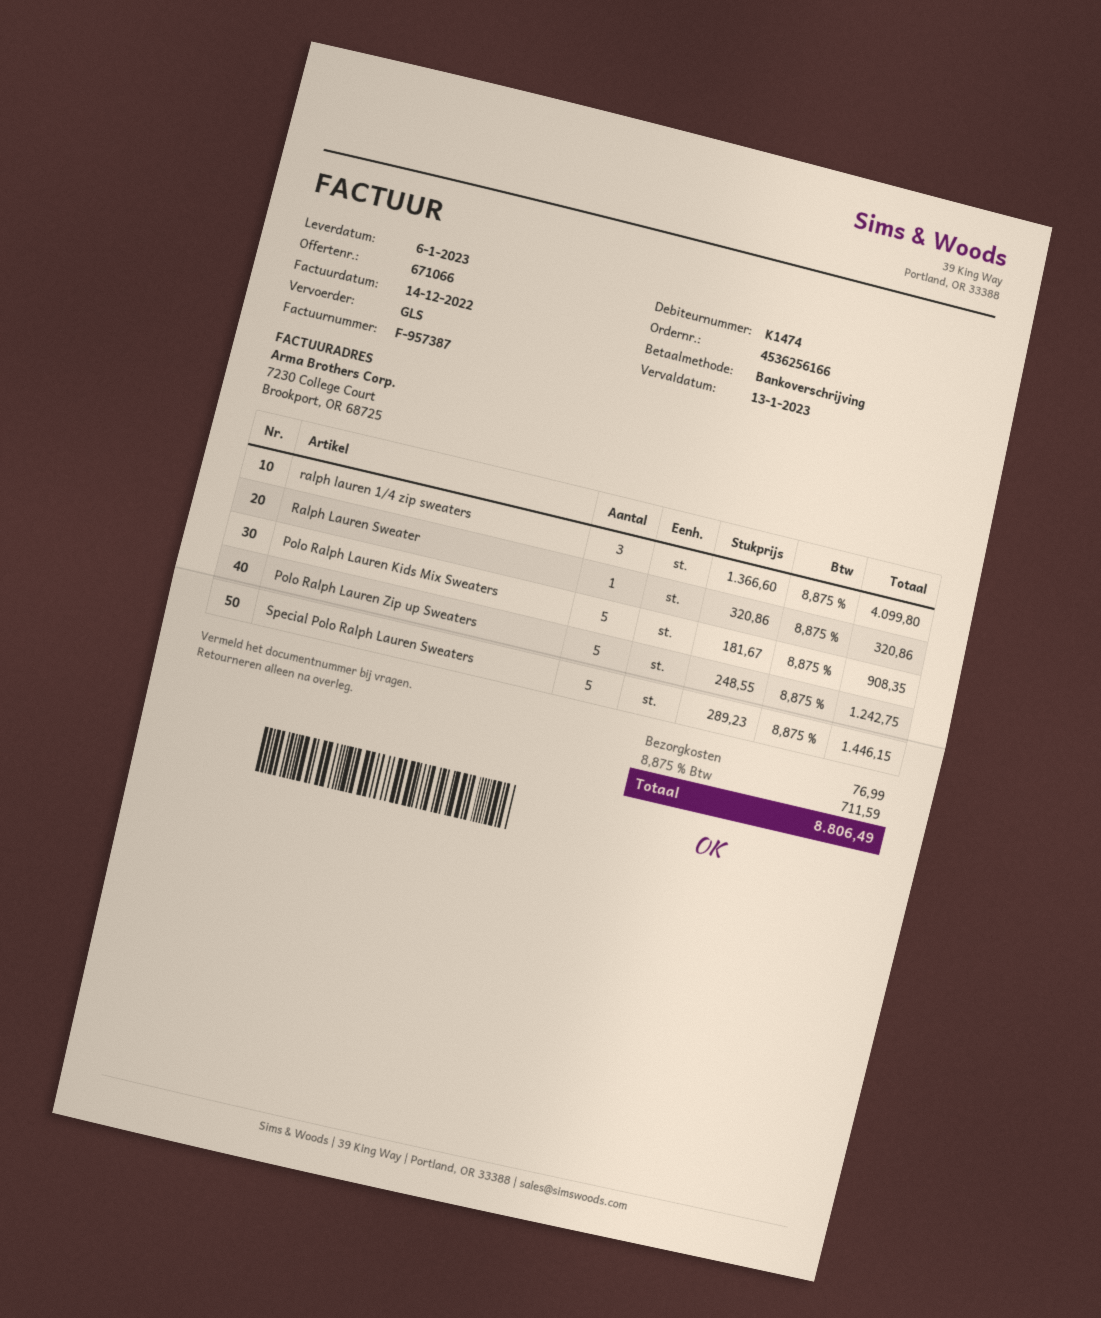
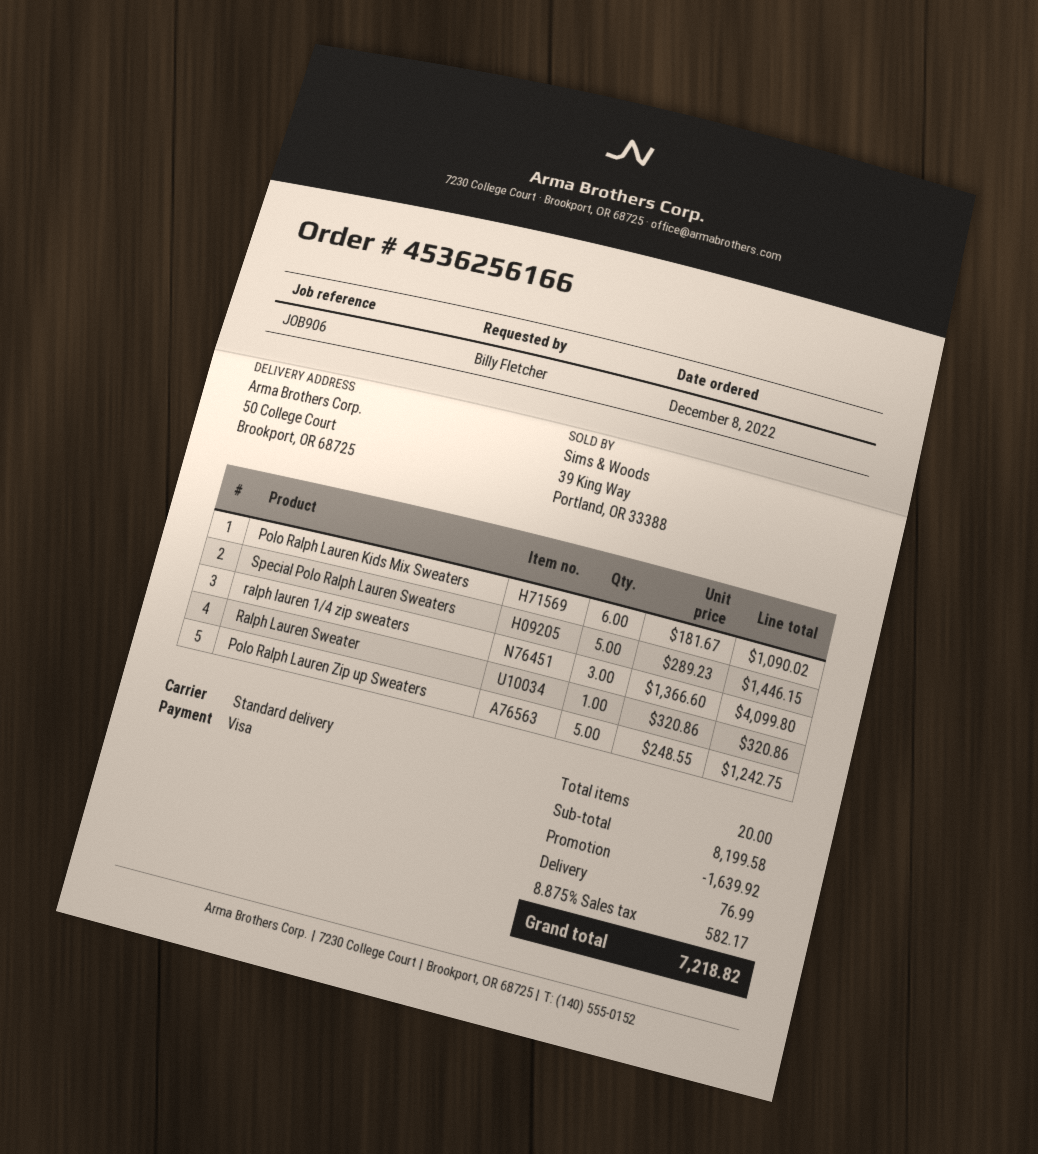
payment method: bank transfer -> Visa
shipping method: GLS -> standard
Polo Ralph Lauren Kids Mix Sweaters: 5 x 181.67 = 908.35 -> 6 x 181.67 = 1090.02
discount: none -> 1639.92
tax: 8.875% = 711.59 -> 8.875% = 582.17
total: 8806.49 -> 7218.82

